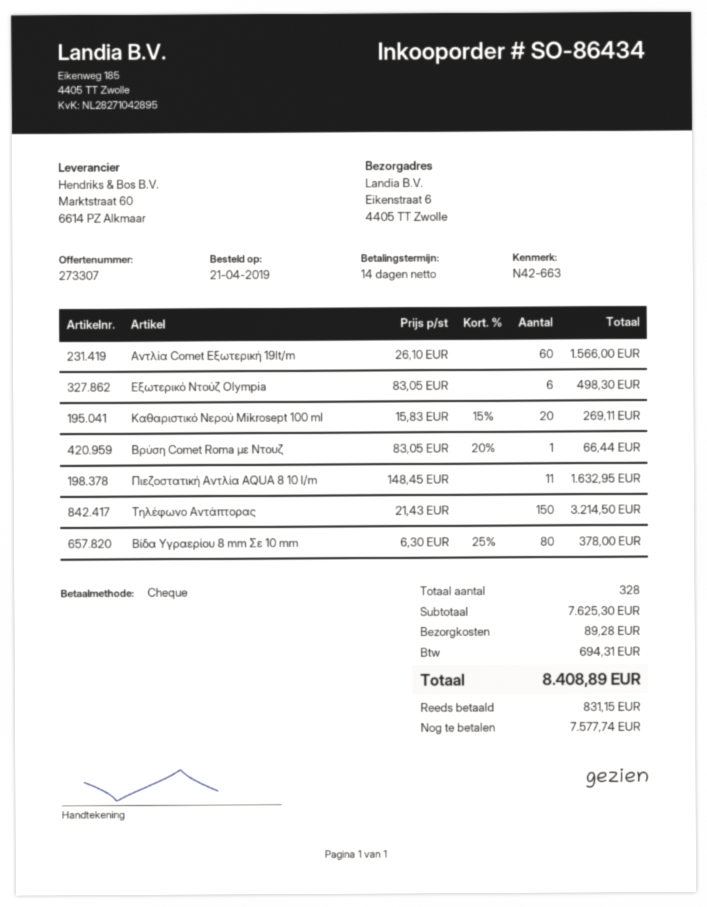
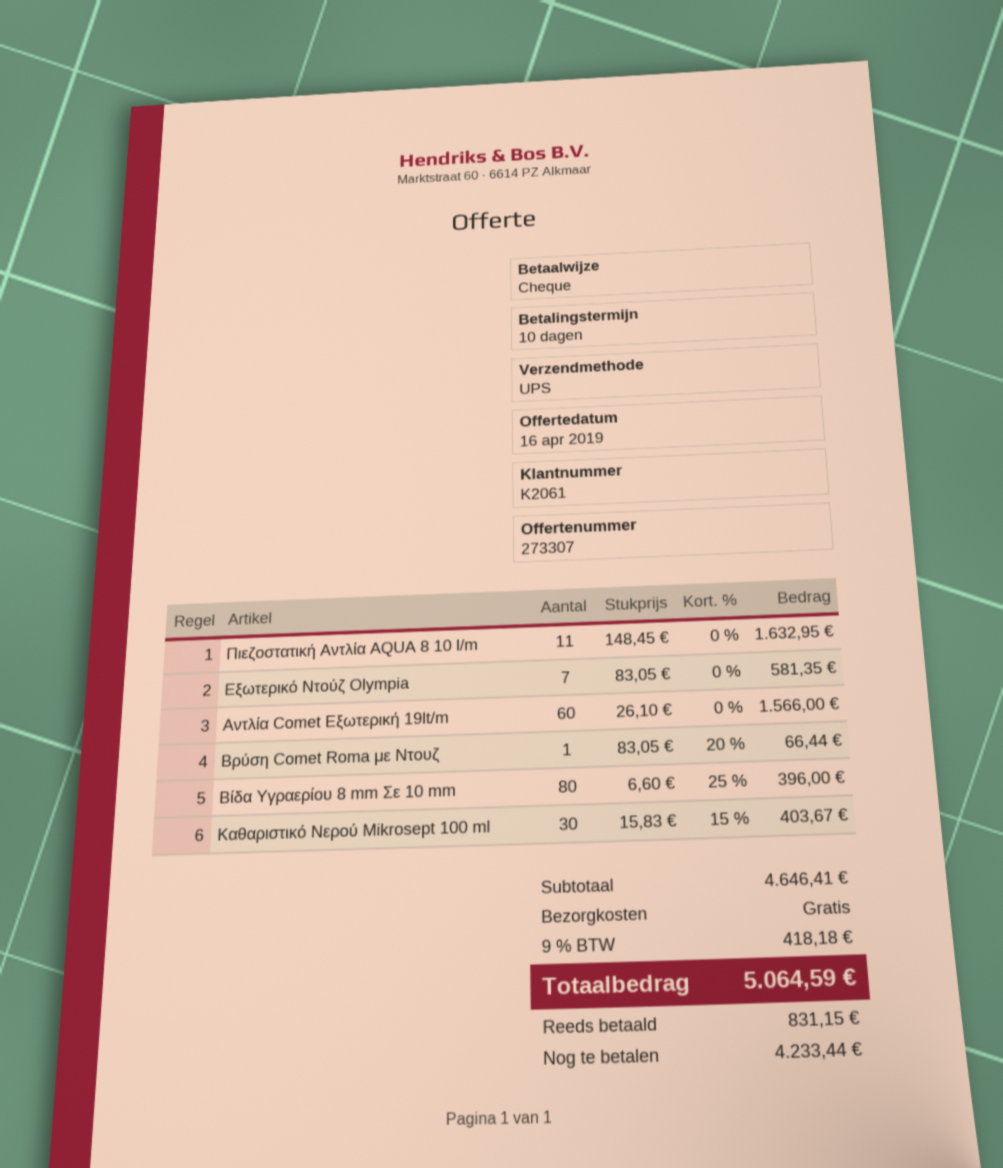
payment terms: 14 days -> 10 days
Eξωτερικό Ντούζ Olympia: 6 x 83.05 = 498.30 -> 7 x 83.05 = 581.35
Καθαριστικό Νερού Mikrosept 100 ml: 20 x 15.83 - 15% = 269.11 -> 30 x 15.83 - 15% = 403.67
Τηλέφωνο Αντάπτορας: 150 x 21.43 = 3214.50 -> none
Βίδα Υγραερίου 8 mm Σε 10 mm: 80 x 6.30 - 25% = 378.00 -> 80 x 6.60 - 25% = 396.00
subtotal: 7625.30 -> 4646.41
shipping: 89.28 -> 0.00
tax: 694.31 -> 418.18
total: 8408.89 -> 5064.59
balance: 7577.74 -> 4233.44

